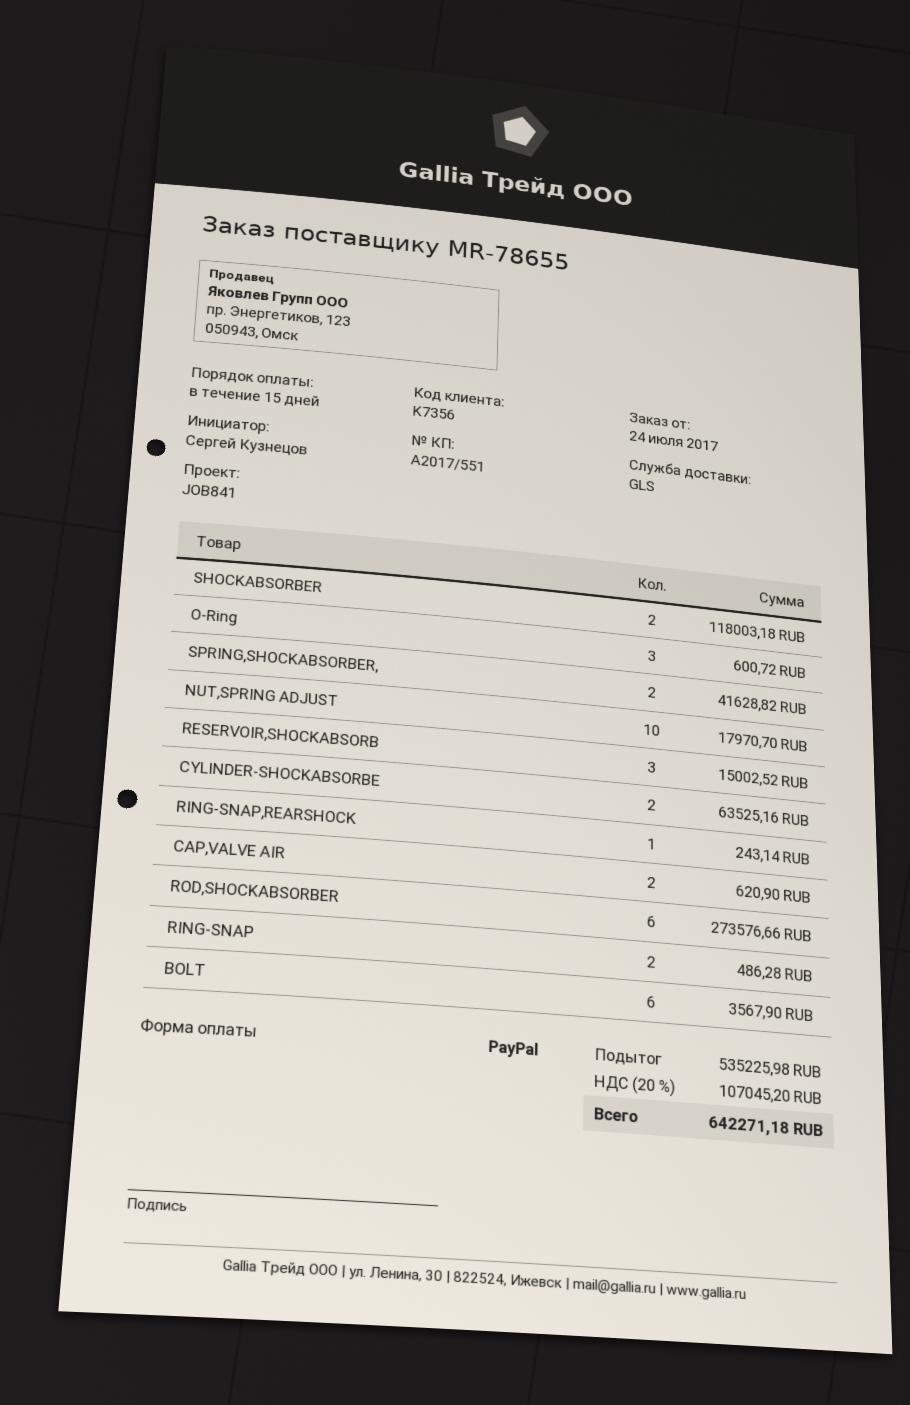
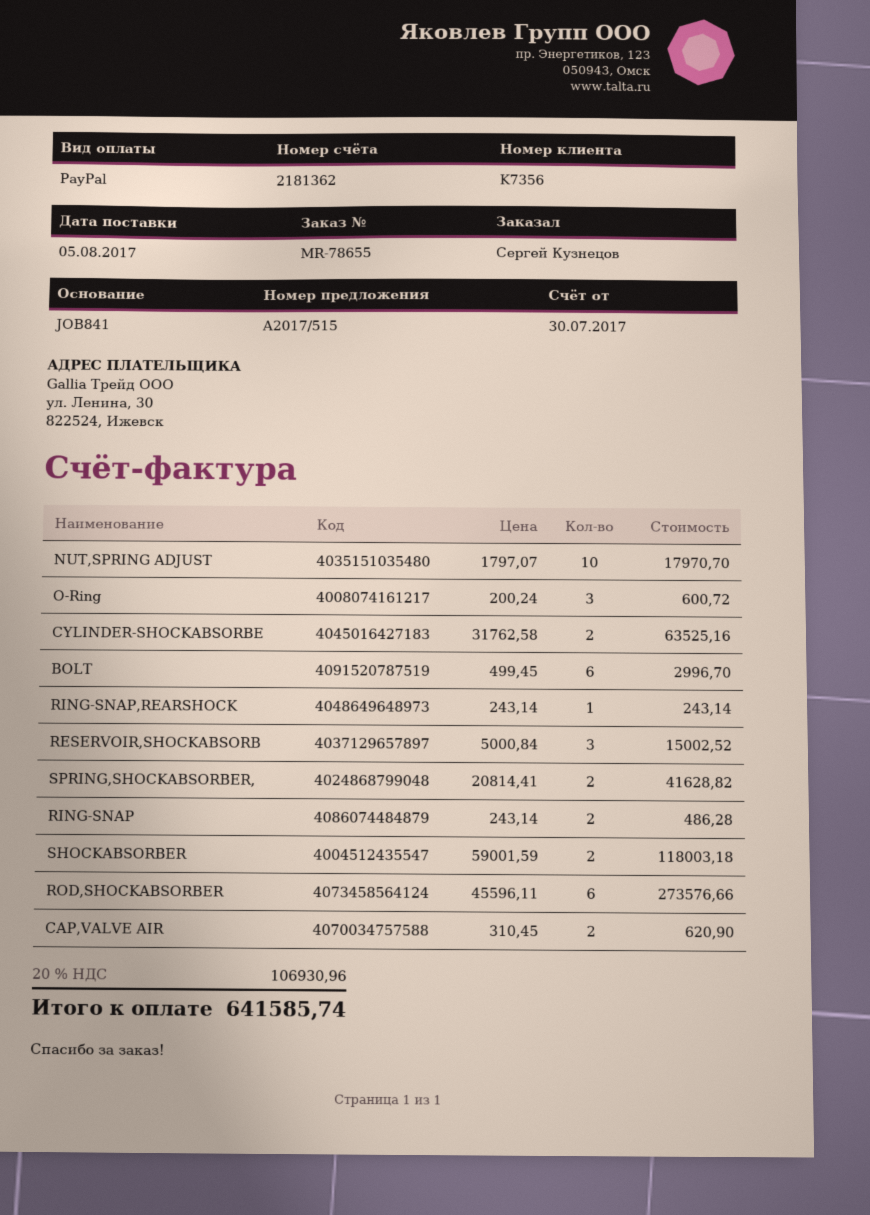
quote number: A2017/551 -> A2017/515
BOLT: 6 for 3567.90 -> 6 for 2996.70
tax: 20% = 107045.20 -> 20% = 106930.96
total: 642271.18 -> 641585.74

